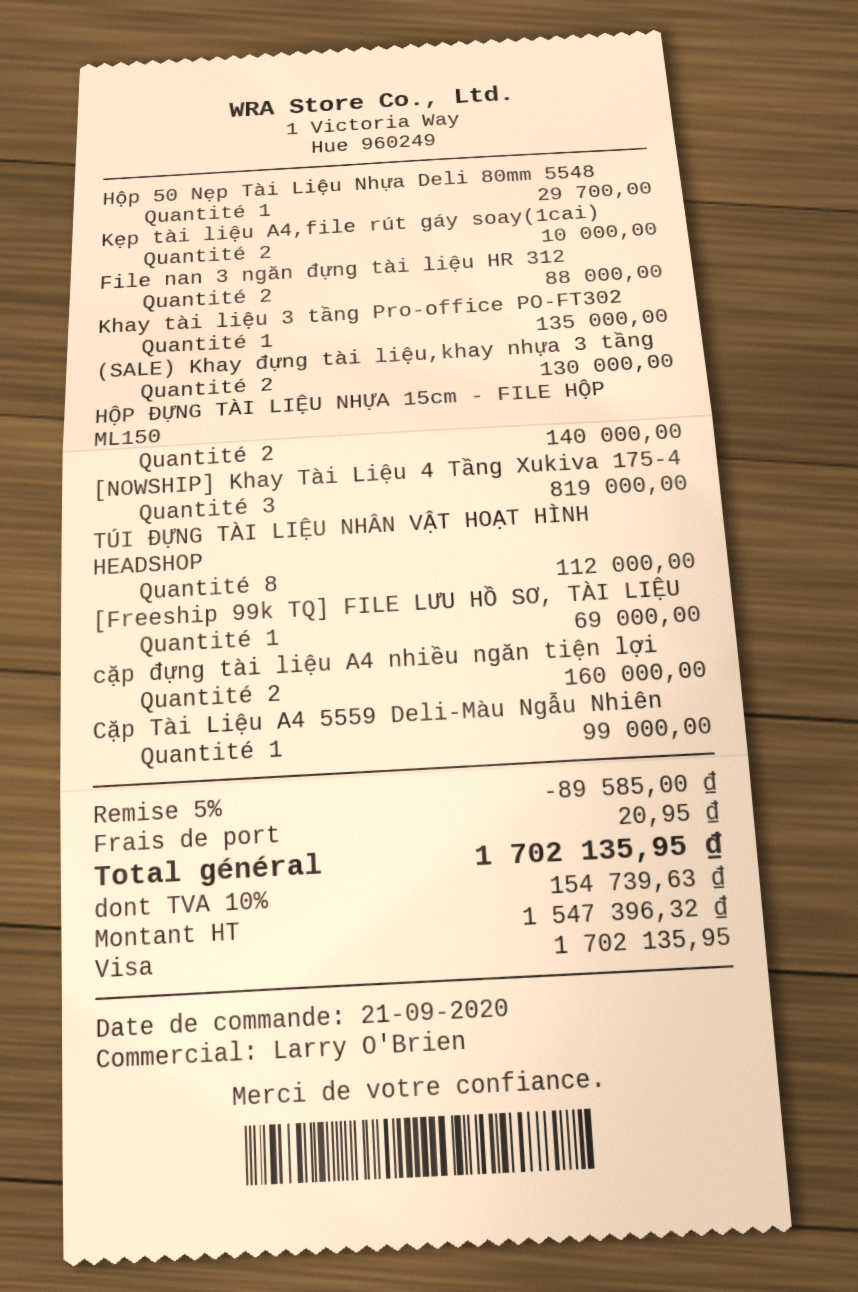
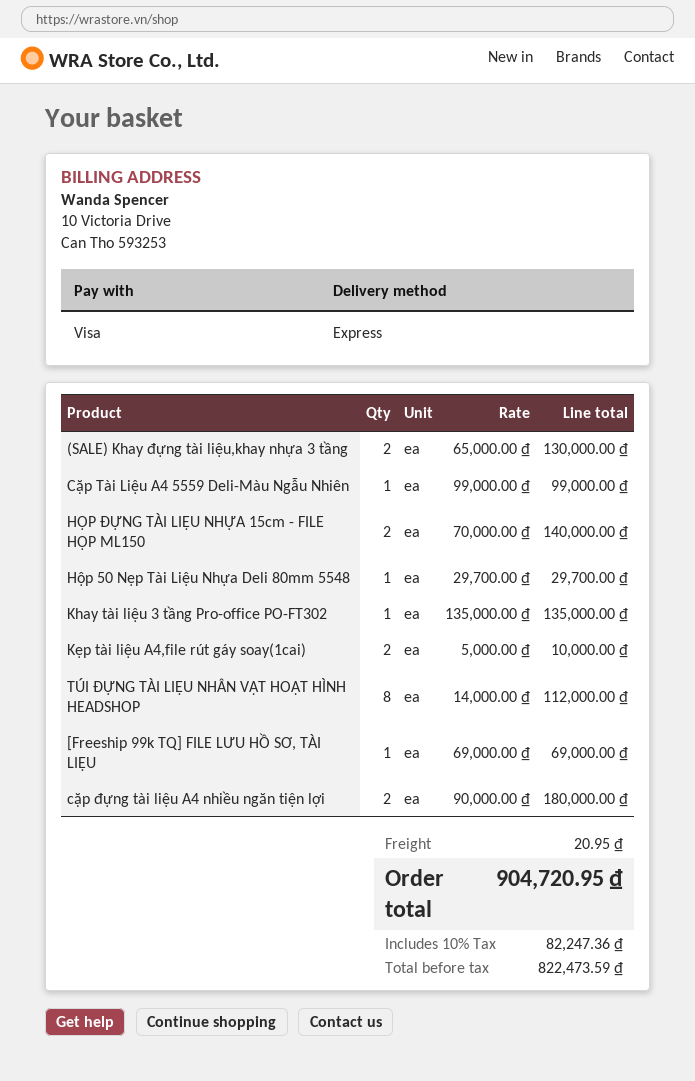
File nan 3 ngăn đựng tài liệu HR 312: 2 for 88000.00 -> none
[NOWSHIP] Khay Tài Liệu 4 Tầng Xukiva 175-4: 3 for 819000.00 -> none
cặp đựng tài liệu A4 nhiều ngăn tiện lợi: 2 for 160000.00 -> 2 for 180000.00
discount: 5% = 89585.00 -> none
net: 1547396.32 -> 822473.59
tax: 10% = 154739.63 -> 10% = 82247.36
total: 1702135.95 -> 904720.95

